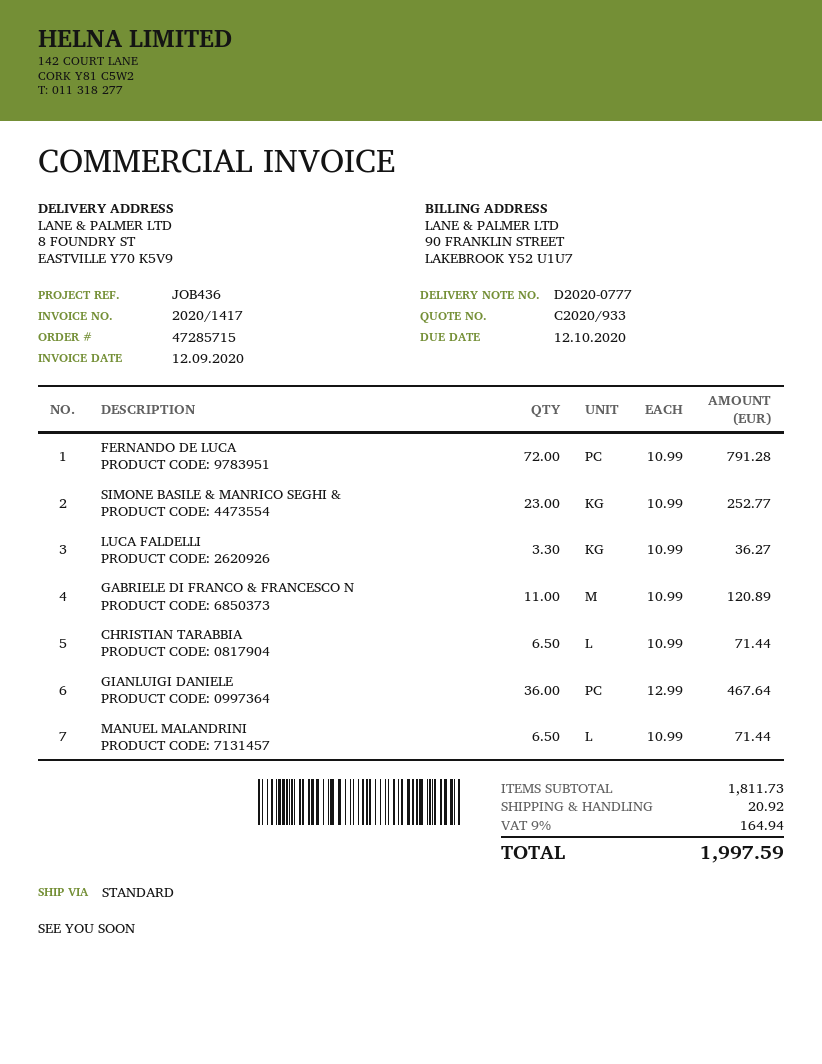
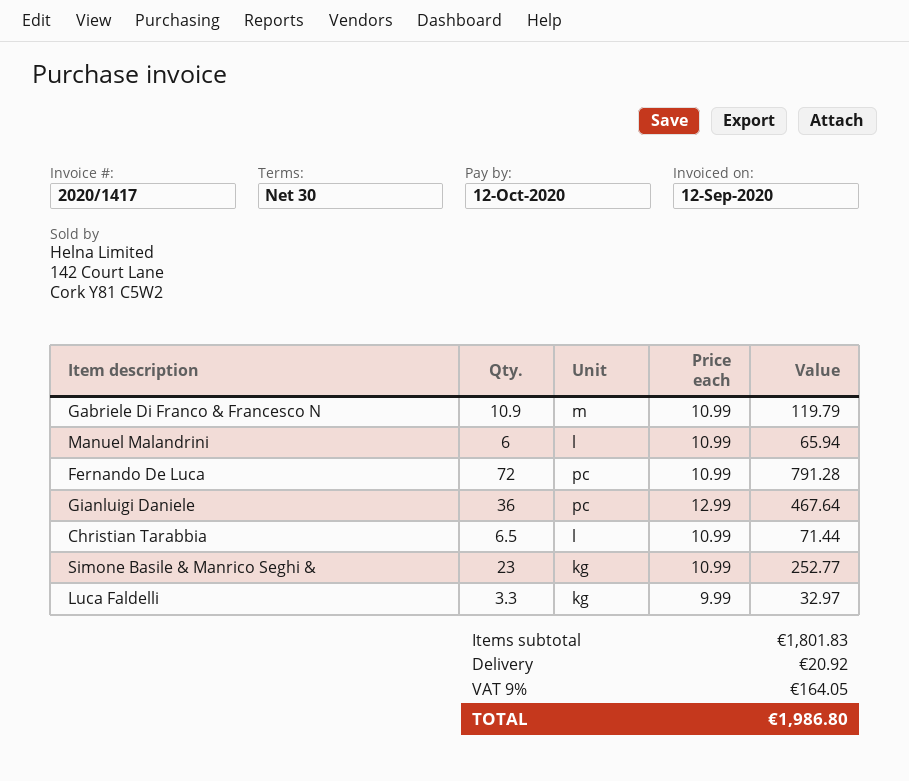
LUCA FALDELLI: 3.3 x 10.99 = 36.27 -> 3.3 x 9.99 = 32.97
GABRIELE DI FRANCO & FRANCESCO N: 11 x 10.99 = 120.89 -> 10.9 x 10.99 = 119.79
MANUEL MALANDRINI: 6.5 x 10.99 = 71.44 -> 6 x 10.99 = 65.94
subtotal: 1811.73 -> 1801.83
tax: 9% = 164.94 -> 9% = 164.05
total: 1997.59 -> 1986.80

